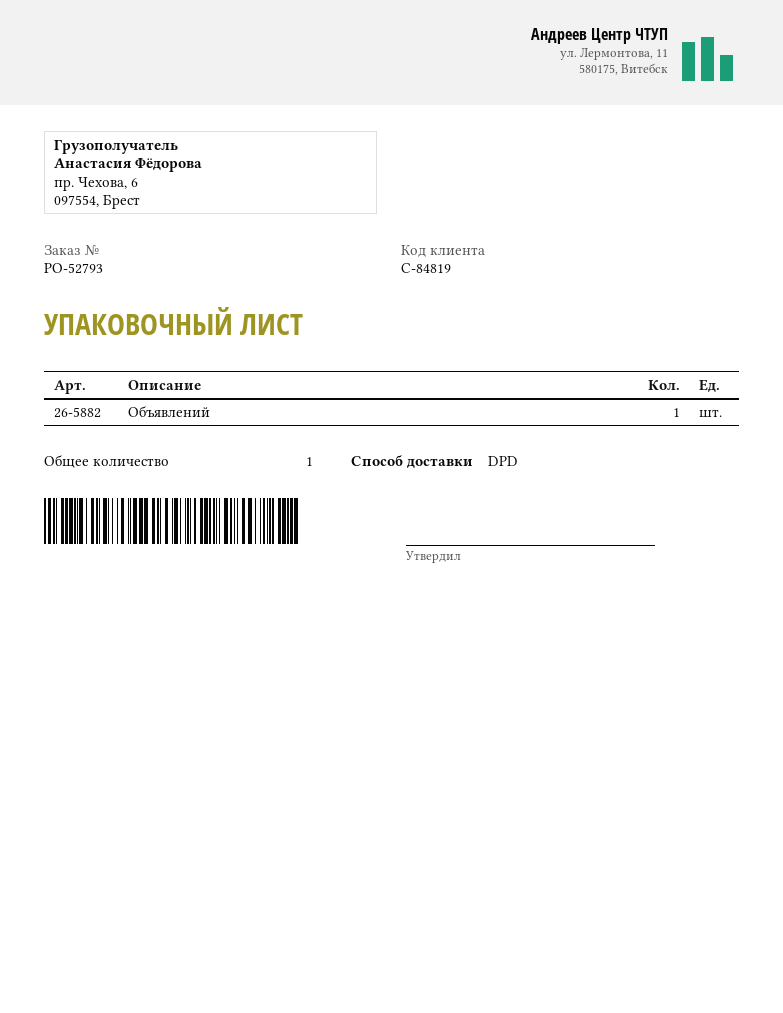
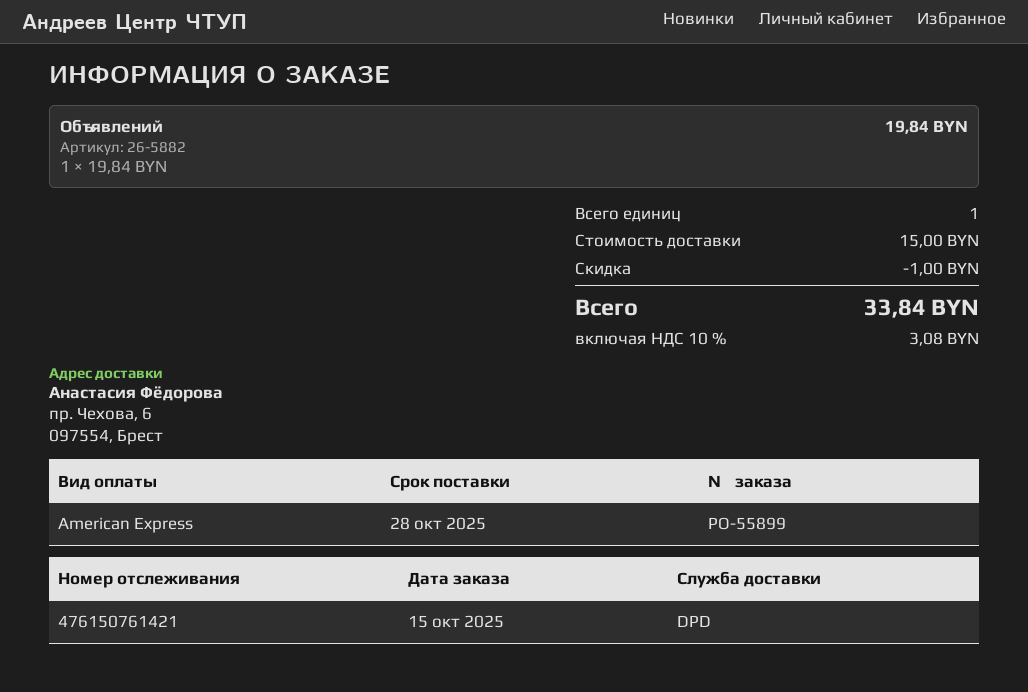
order number: PO-52793 -> PO-55899

